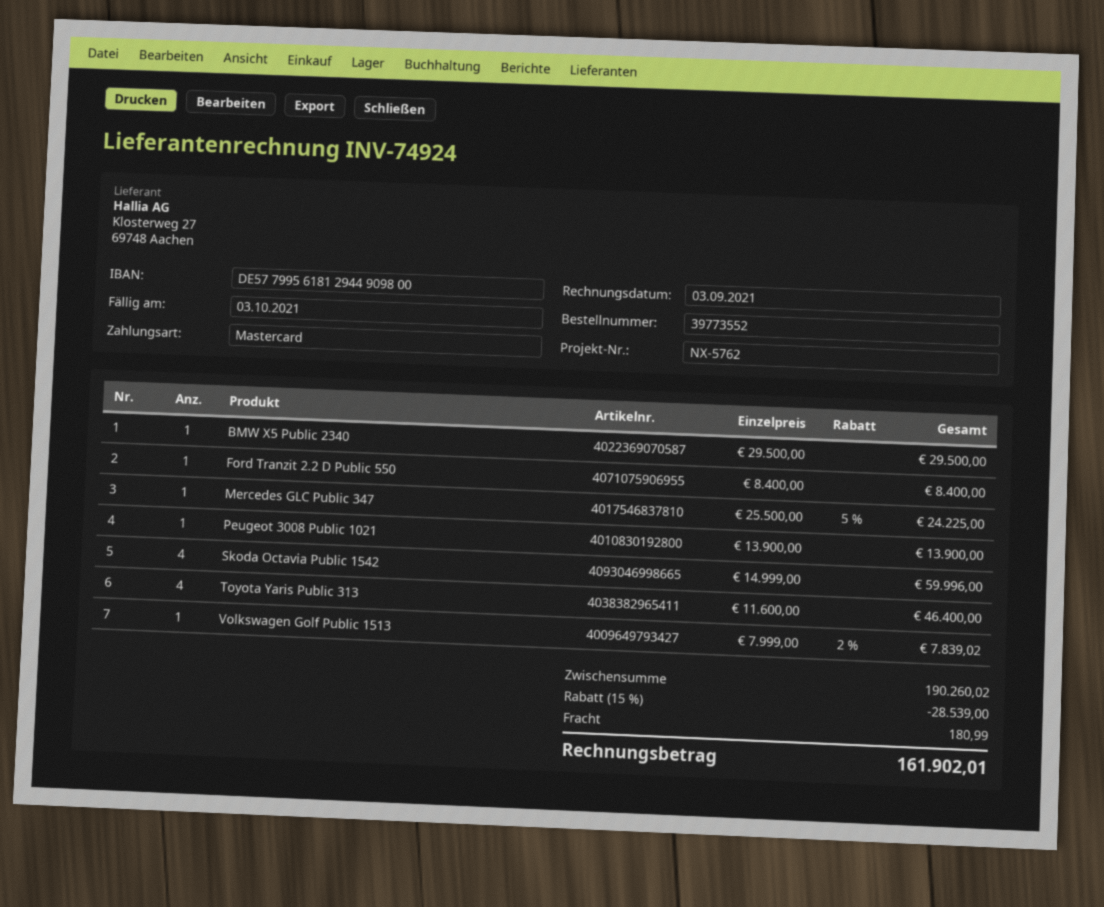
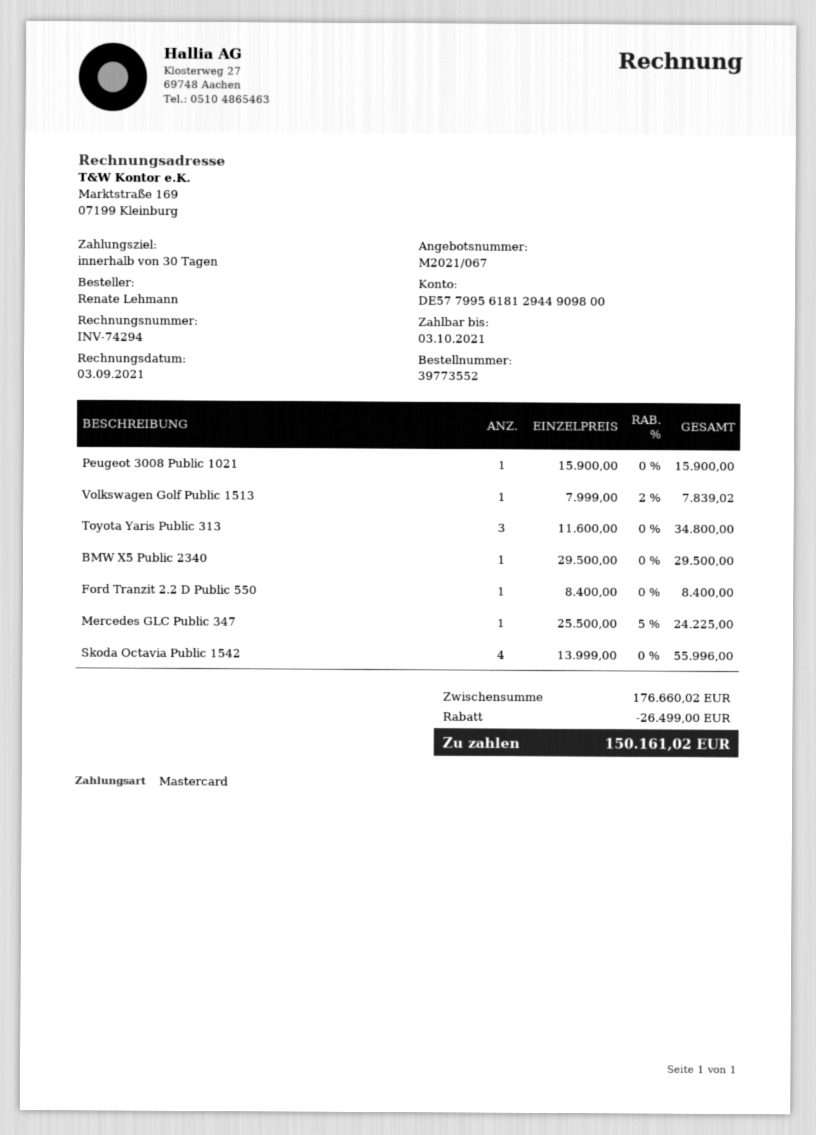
invoice number: INV-74924 -> INV-74294
Peugeot 3008 Public 1021: 1 x 13900.00 = 13900.00 -> 1 x 15900.00 = 15900.00
Skoda Octavia Public 1542: 4 x 14999.00 = 59996.00 -> 4 x 13999.00 = 55996.00
Toyota Yaris Public 313: 4 x 11600.00 = 46400.00 -> 3 x 11600.00 = 34800.00
subtotal: 190260.02 -> 176660.02
discount: 28539.00 -> 26499.00
shipping: 180.99 -> none
total: 161902.01 -> 150161.02

